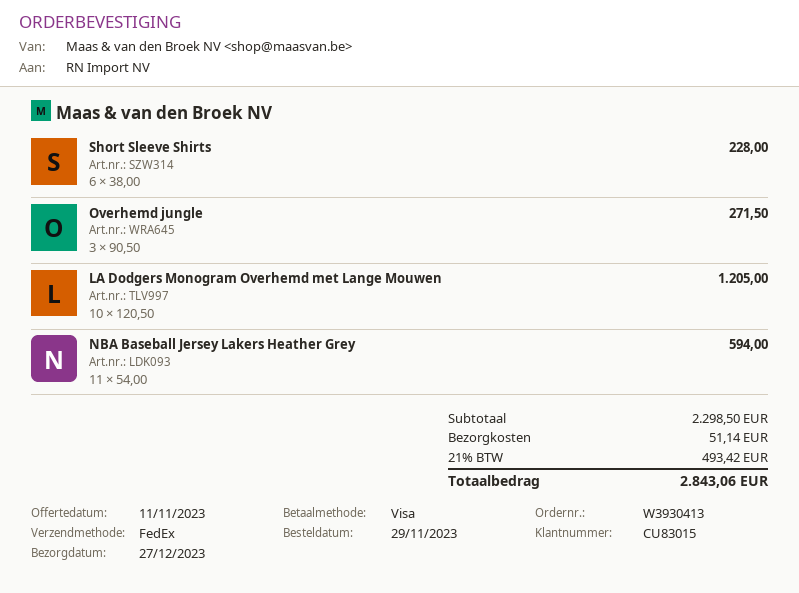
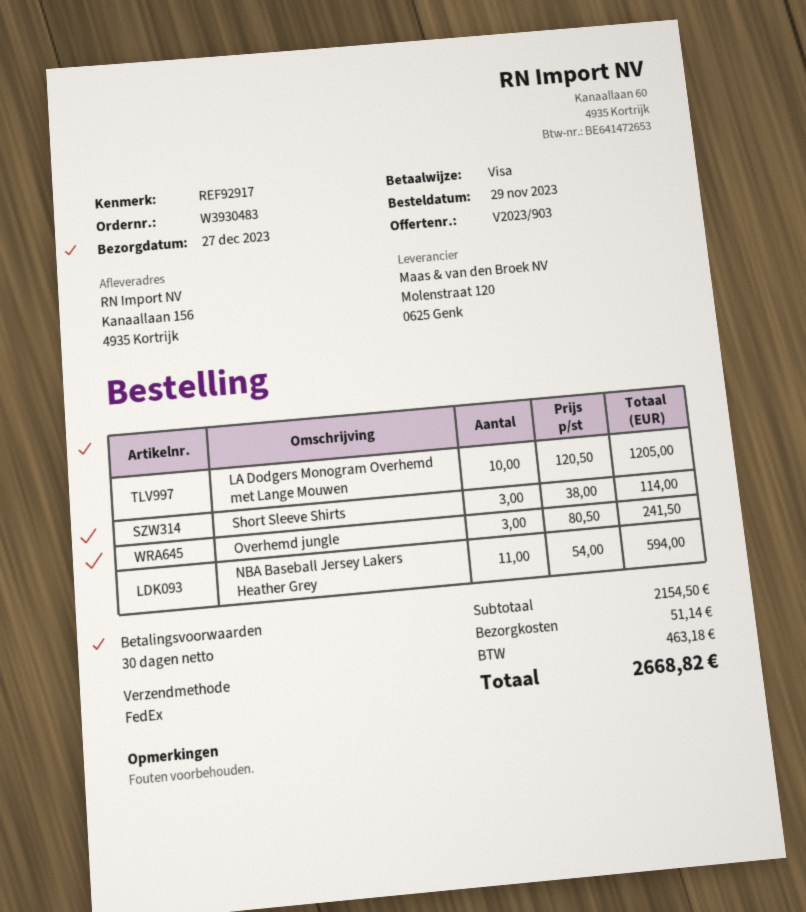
order number: W3930413 -> W3930483
Short Sleeve Shirts: 6 x 38.00 = 228.00 -> 3 x 38.00 = 114.00
Overhemd jungle: 3 x 90.50 = 271.50 -> 3 x 80.50 = 241.50
subtotal: 2298.50 -> 2154.50
tax: 493.42 -> 463.18
total: 2843.06 -> 2668.82

